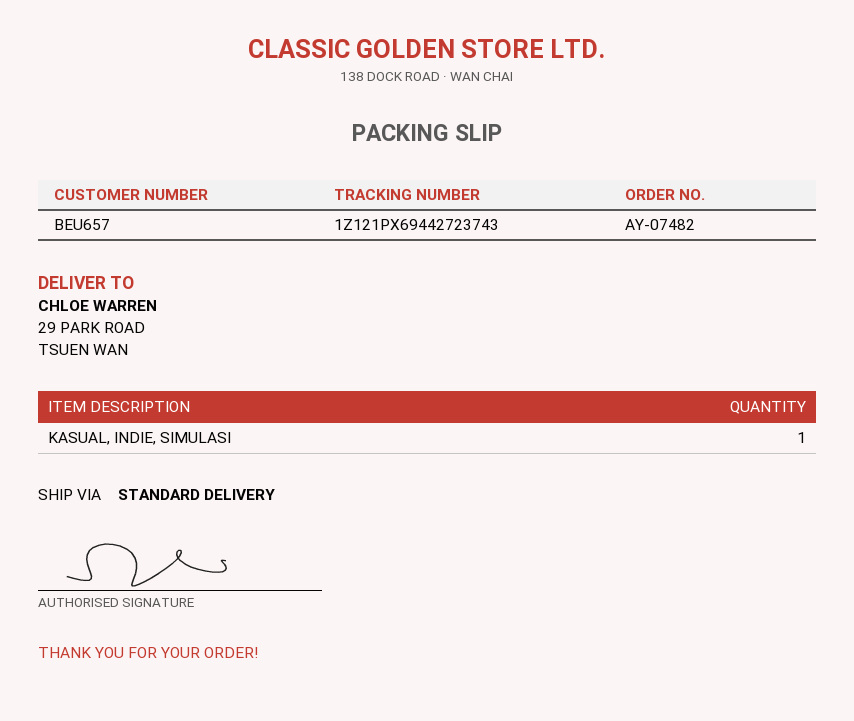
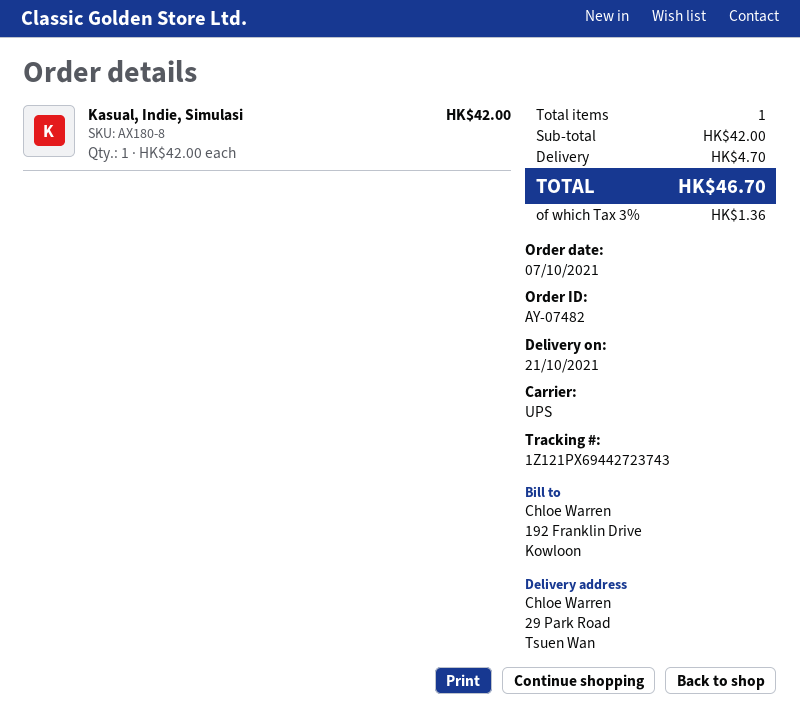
shipping method: standard -> UPS

